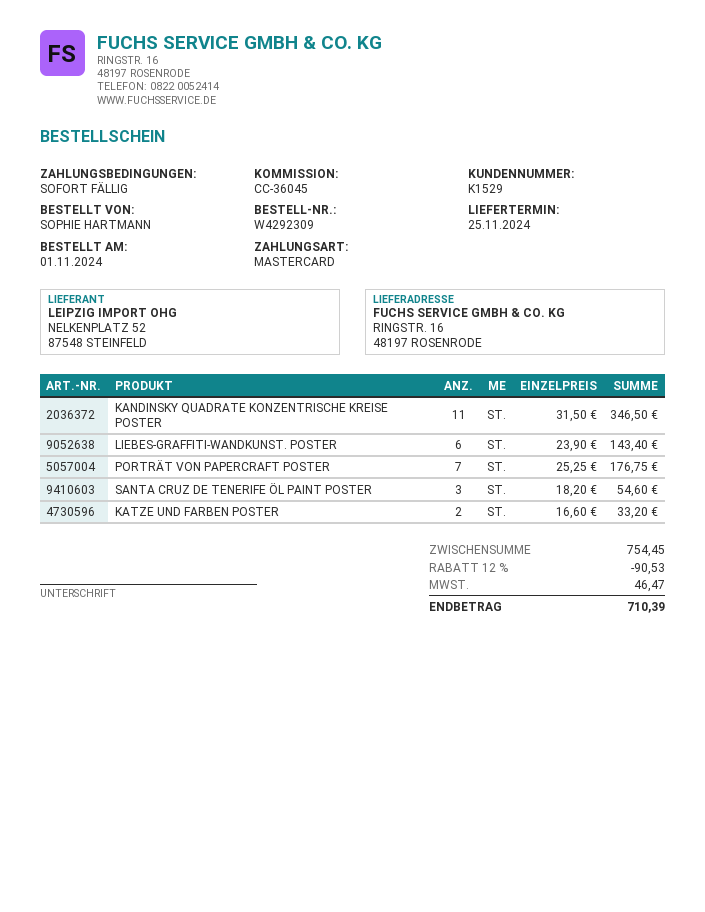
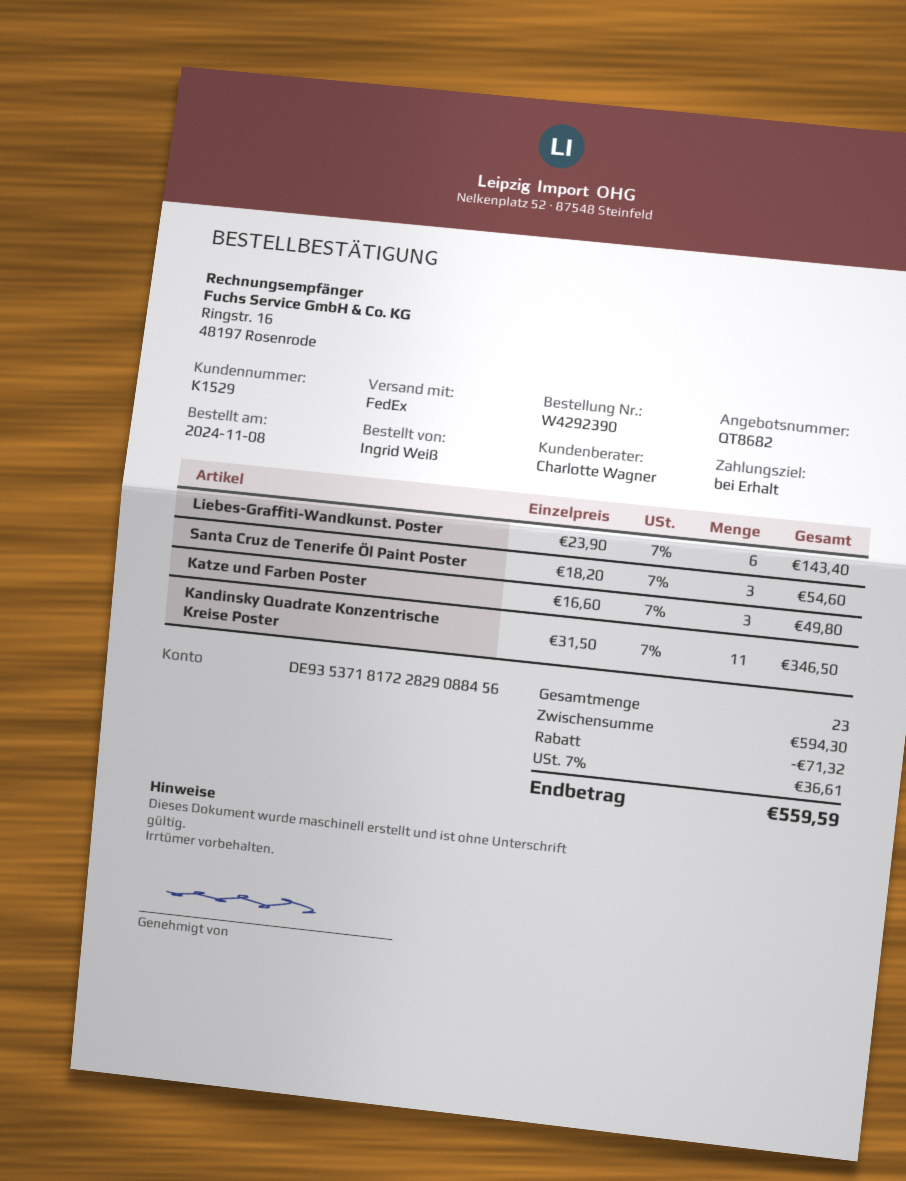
order number: W4292309 -> W4292390
order date: 2024-11-01 -> 2024-11-08
ordered by: SOPHIE HARTMANN -> Ingrid Weiß
PORTRÄT VON PAPERCRAFT POSTER: 7 x 25.25 = 176.75 -> none
KATZE UND FARBEN POSTER: 2 x 16.60 = 33.20 -> 3 x 16.60 = 49.80
subtotal: 754.45 -> 594.30
discount: 90.53 -> 71.32
tax: 46.47 -> 36.61
total: 710.39 -> 559.59

